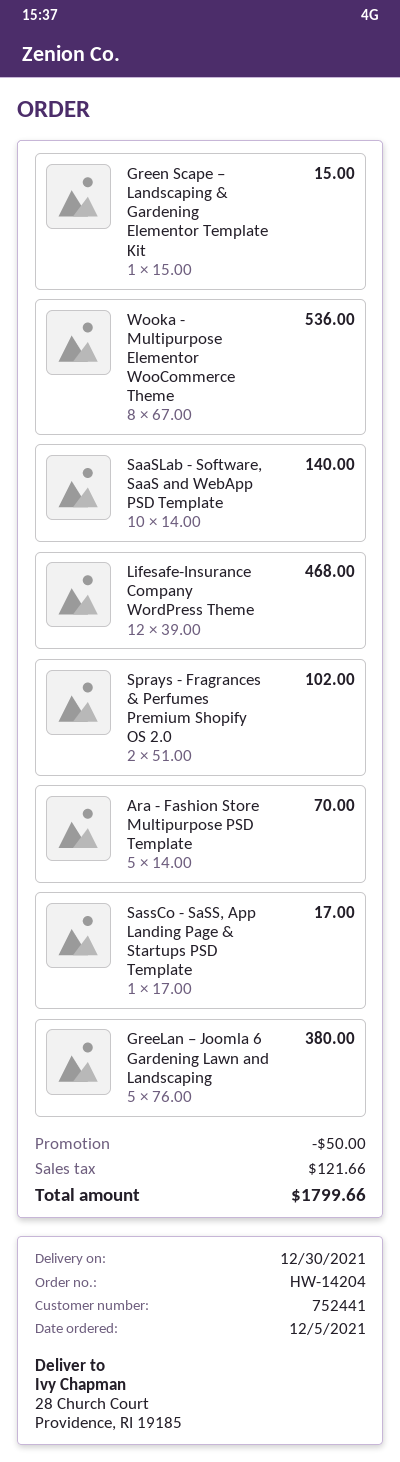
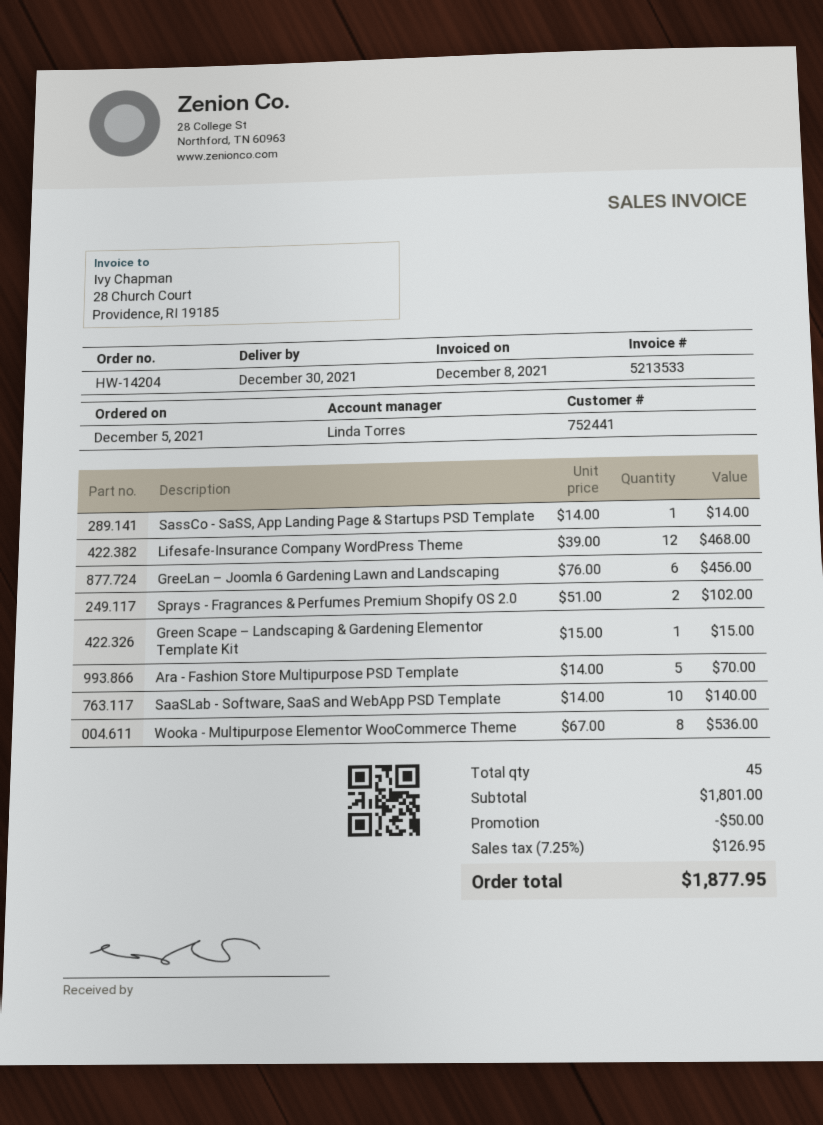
SassCo - SaSS, App Landing Page & Startups PSD Template: 1 x 17.00 = 17.00 -> 1 x 14.00 = 14.00
GreeLan – Joomla 6 Gardening Lawn and Landscaping: 5 x 76.00 = 380.00 -> 6 x 76.00 = 456.00
tax: 121.66 -> 126.95
total: 1799.66 -> 1877.95

